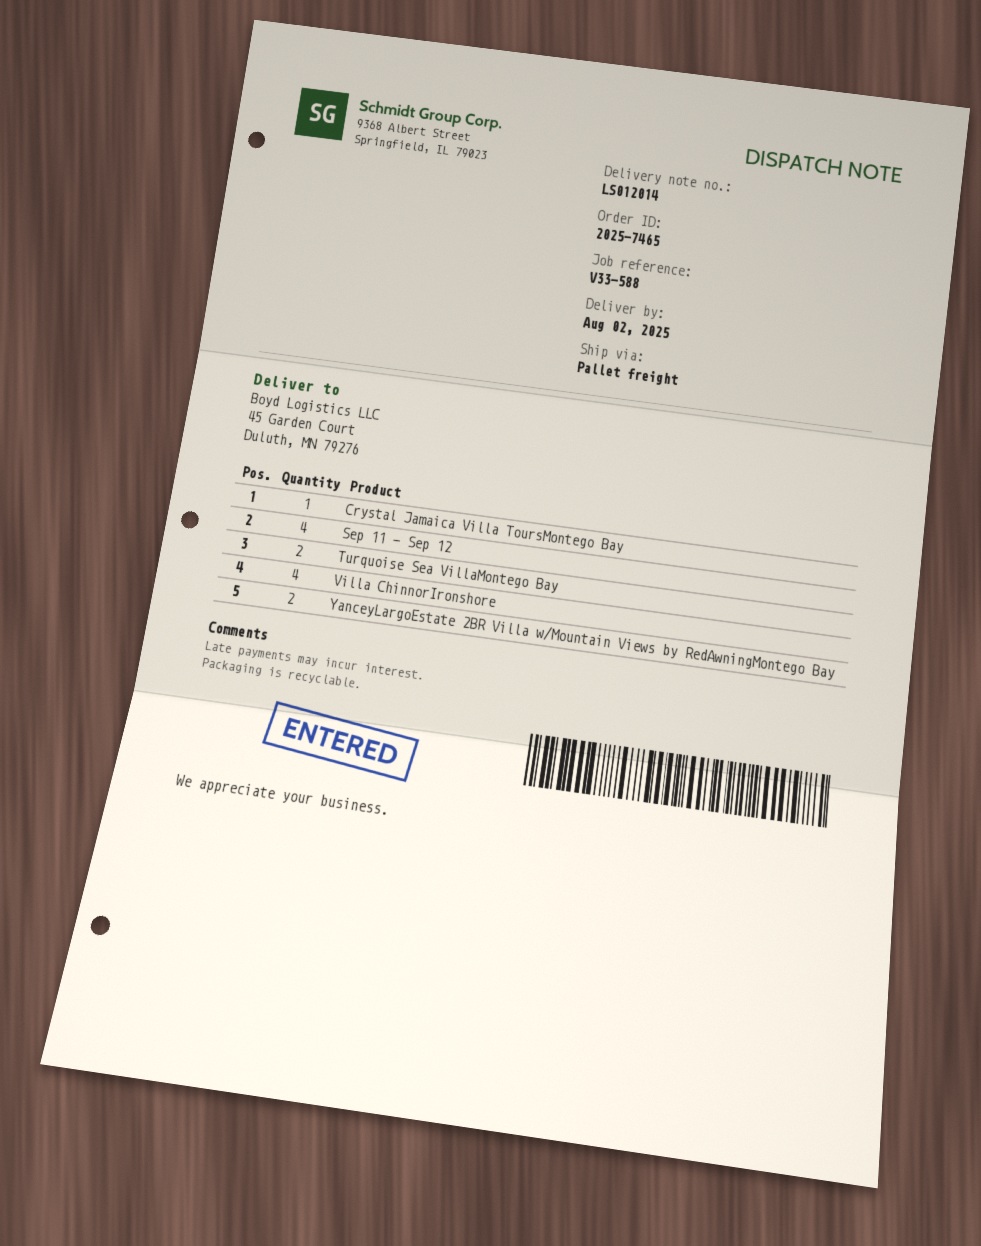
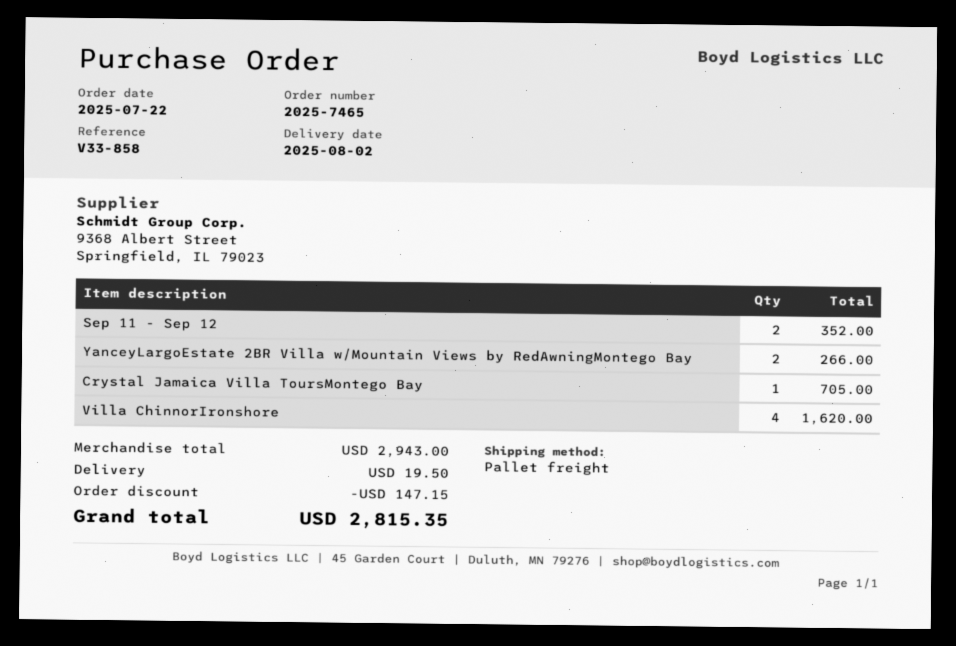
reference: V33-588 -> V33-858
Sep 11 - Sep 12: 4 -> 2
Turquoise Sea VillaMontego Bay: 2 -> none

